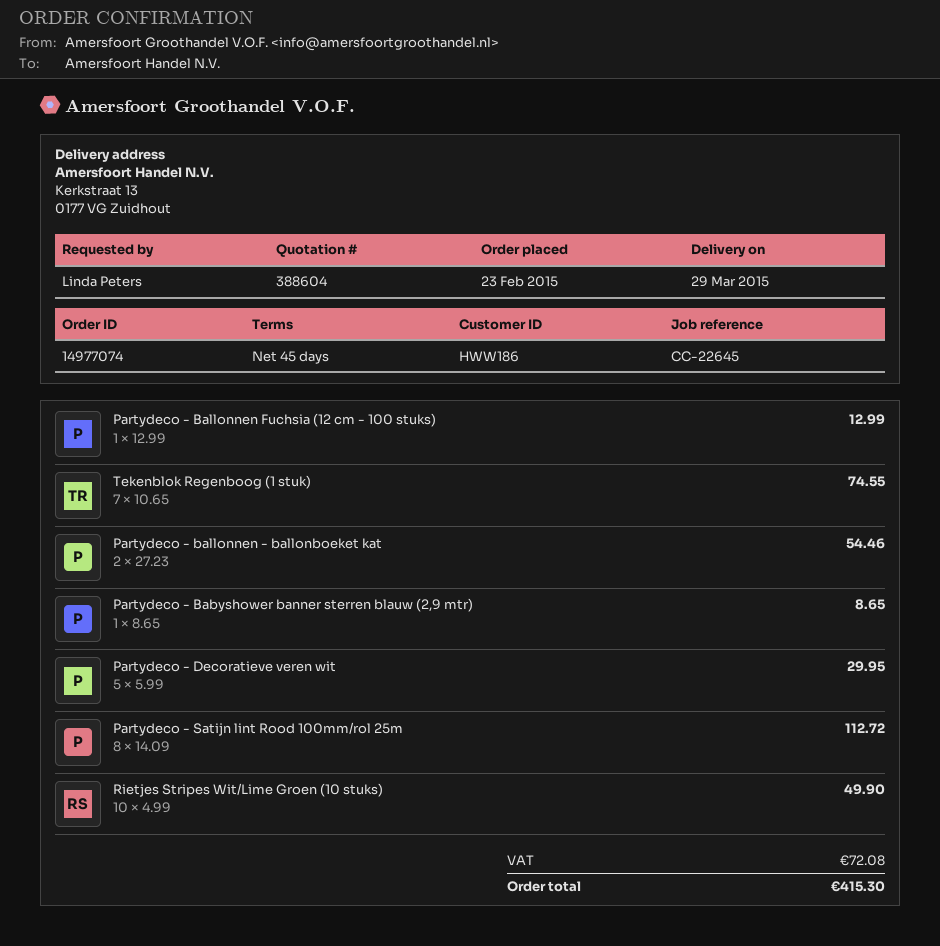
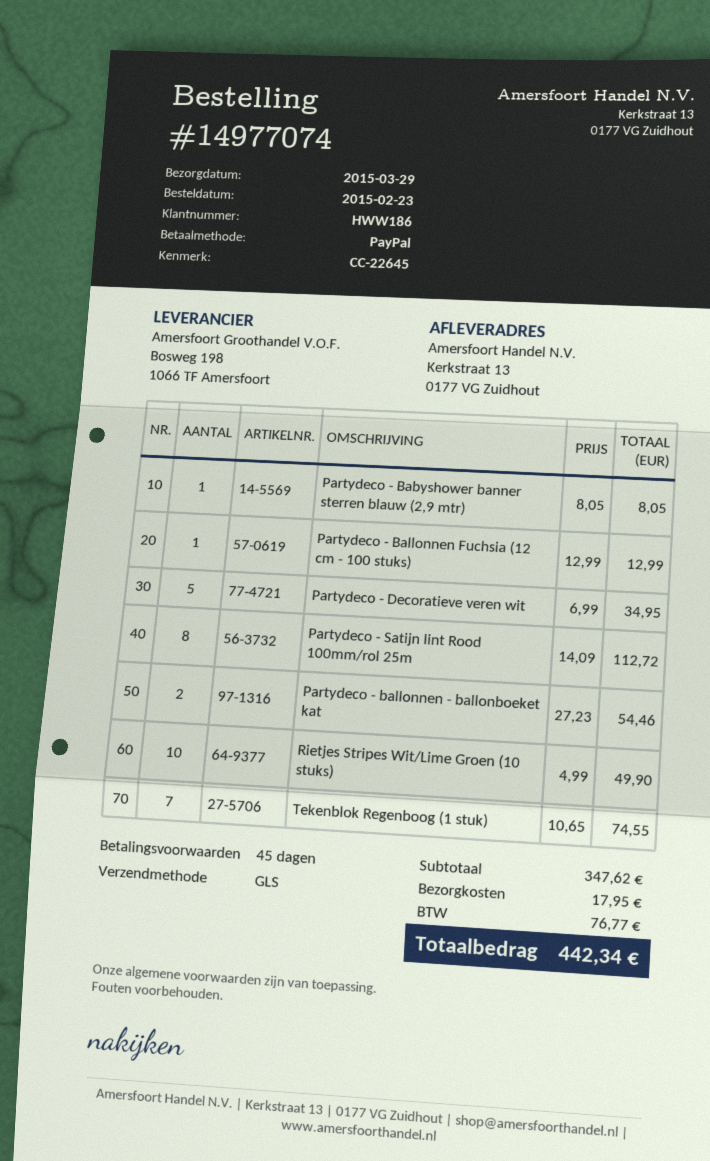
Partydeco - Babyshower banner sterren blauw (2,9 mtr): 1 x 8.65 = 8.65 -> 1 x 8.05 = 8.05
Partydeco - Decoratieve veren wit: 5 x 5.99 = 29.95 -> 5 x 6.99 = 34.95
shipping: none -> 17.95
tax: 72.08 -> 76.77
total: 415.30 -> 442.34

